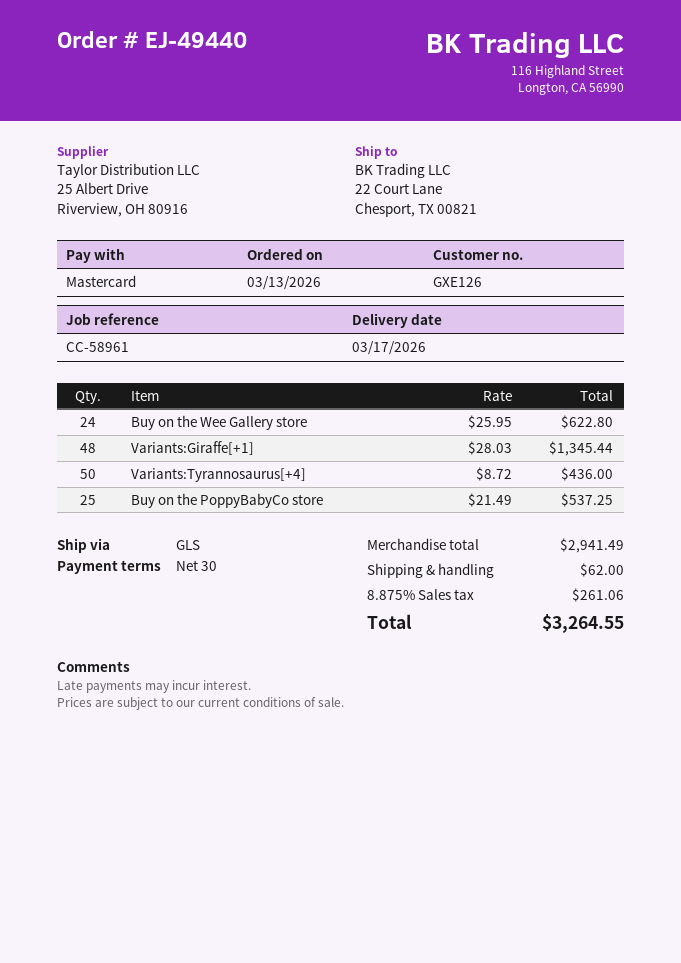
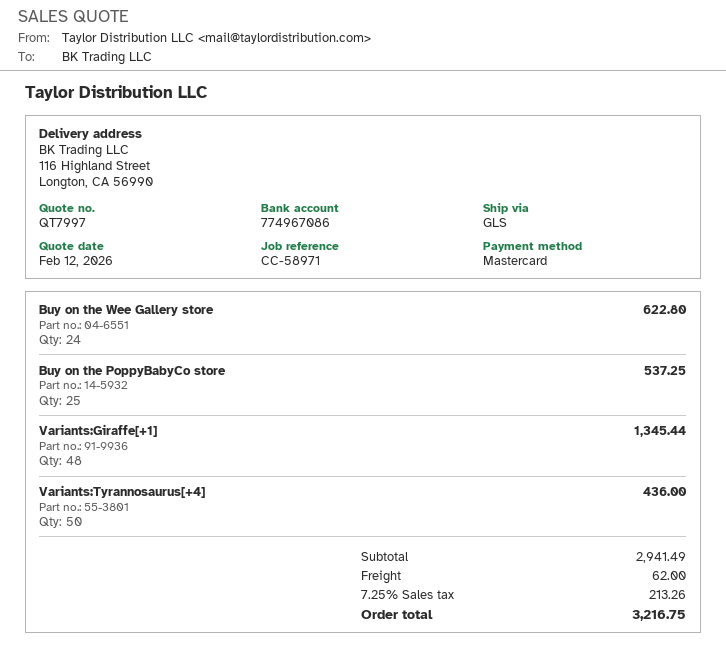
reference: CC-58961 -> CC-58971
ship to: 22 Court Lane, Chesport, TX 00821 -> 116 Highland Street, Longton, CA 56990
tax: 8.875% = 261.06 -> 7.25% = 213.26
total: 3264.55 -> 3216.75

